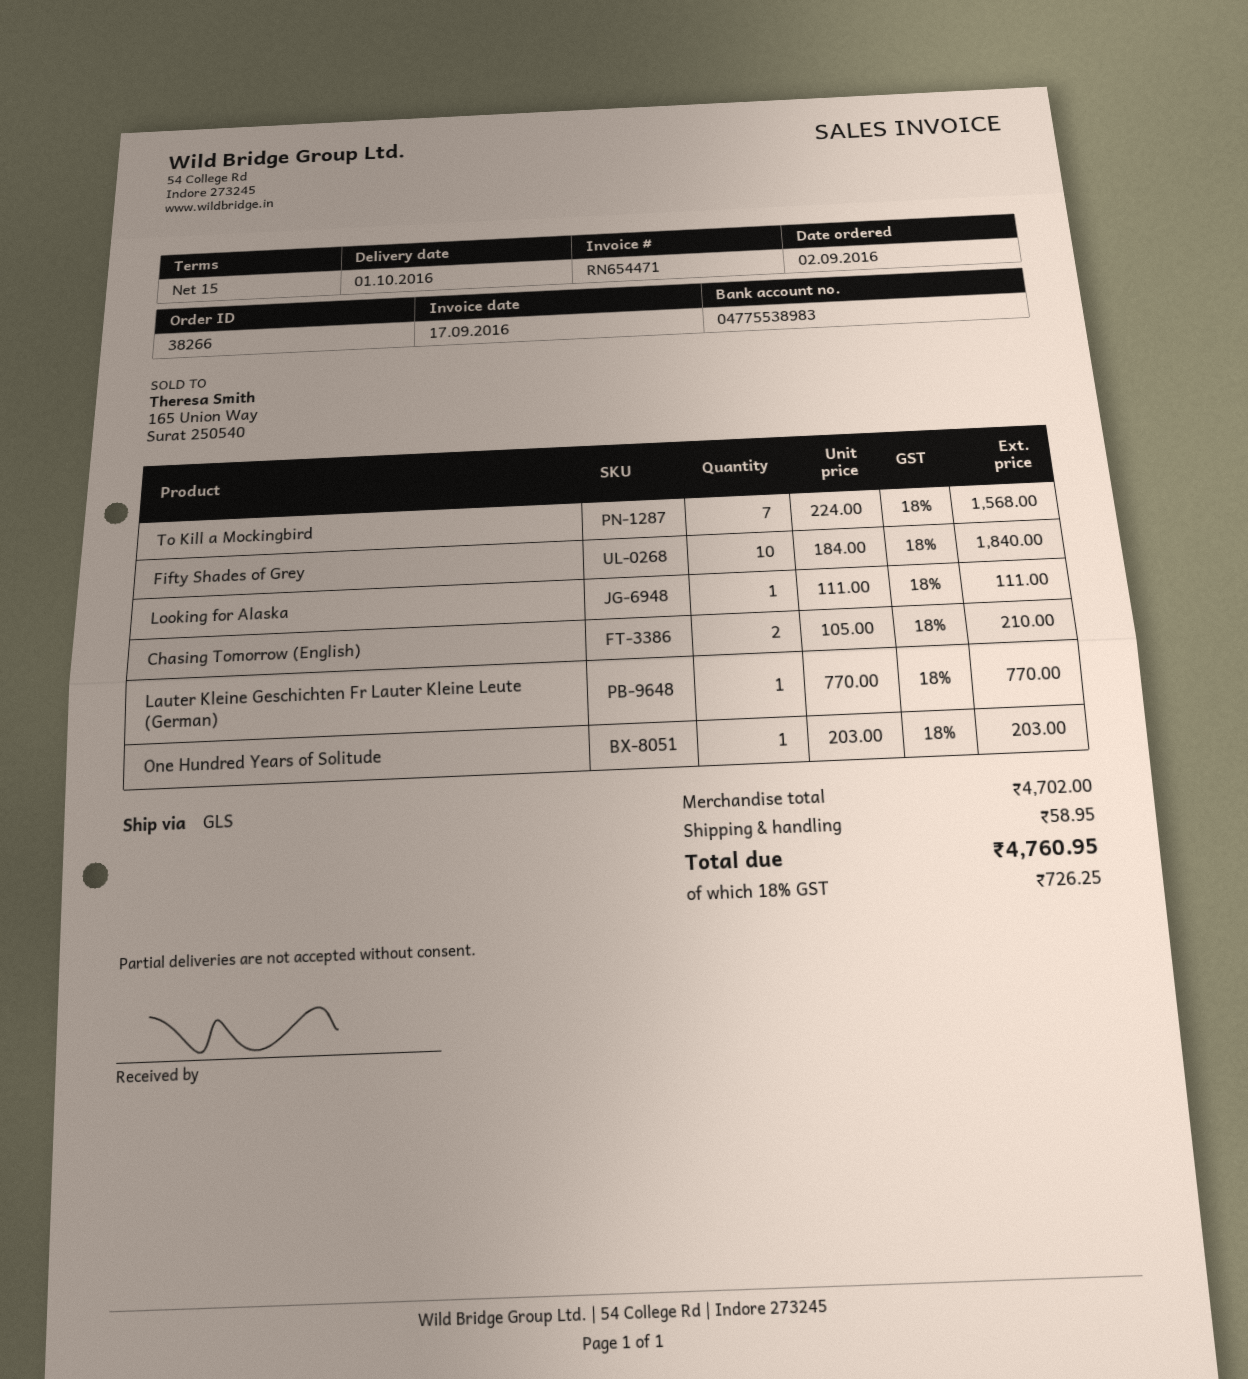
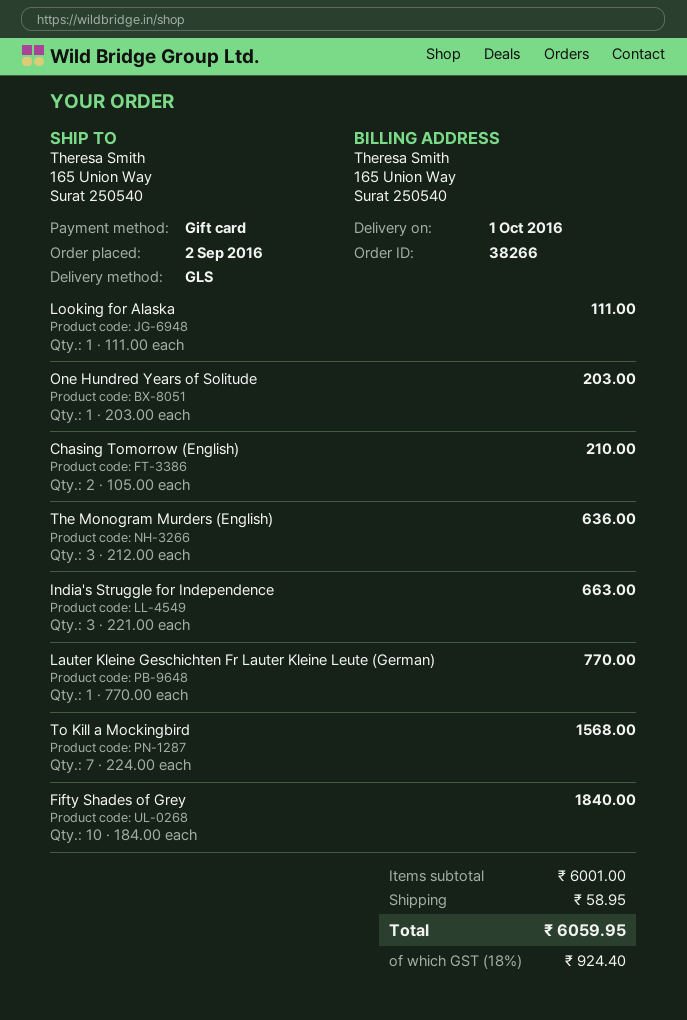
The Monogram Murders (English): none -> 3 x 212.00 = 636.00
India's Struggle for Independence: none -> 3 x 221.00 = 663.00
subtotal: 4702.00 -> 6001.00
tax: 18% = 726.25 -> 18% = 924.40
total: 4760.95 -> 6059.95

